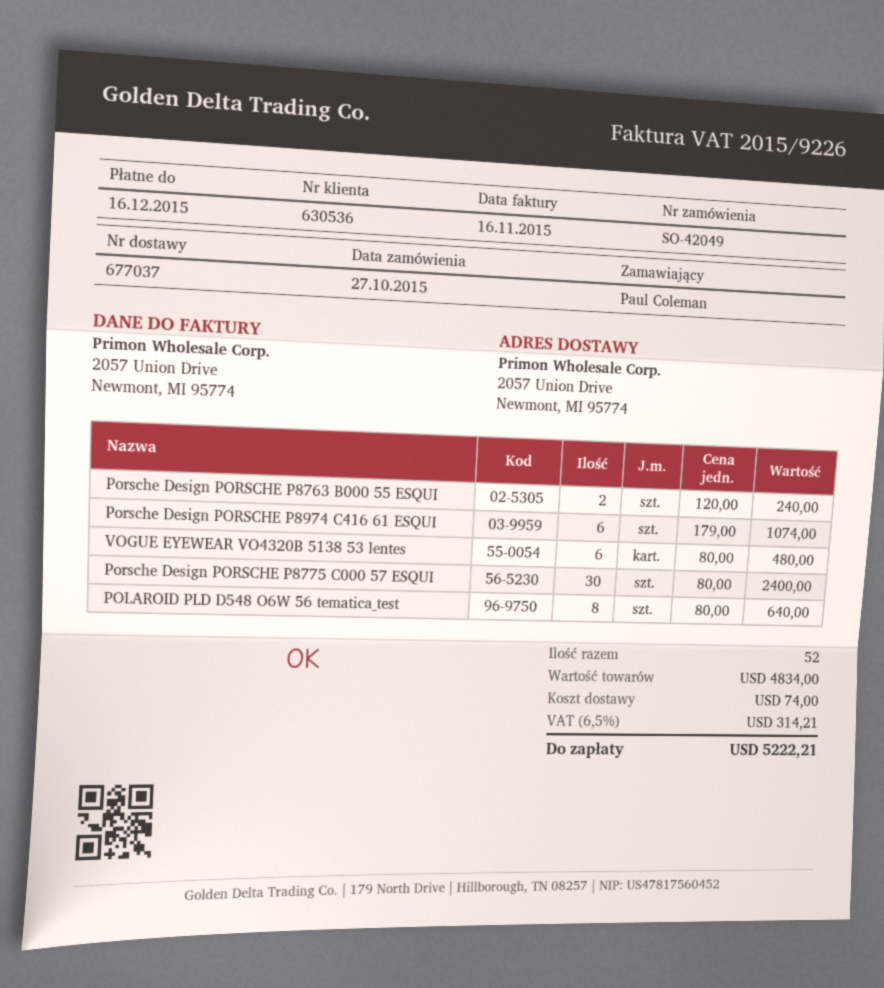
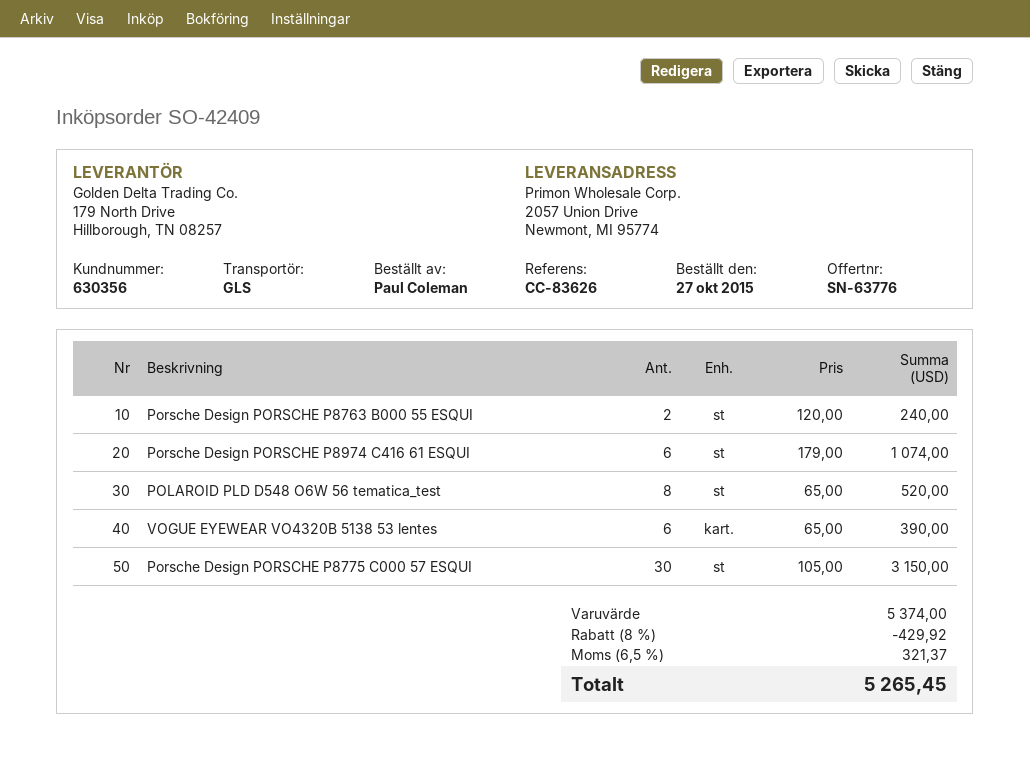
order number: SO-42049 -> SO-42409
customer number: 630536 -> 630356
VOGUE EYEWEAR VO4320B 5138 53 lentes: 6 x 80.00 = 480.00 -> 6 x 65.00 = 390.00
Porsche Design PORSCHE P8775 C000 57 ESQUI: 30 x 80.00 = 2400.00 -> 30 x 105.00 = 3150.00
POLAROID PLD D548 O6W 56 tematica_test: 8 x 80.00 = 640.00 -> 8 x 65.00 = 520.00
subtotal: 4834.00 -> 5374.00
discount: none -> 8% = 429.92
shipping: 74.00 -> none
tax: 6.5% = 314.21 -> 6.5% = 321.37
total: 5222.21 -> 5265.45

